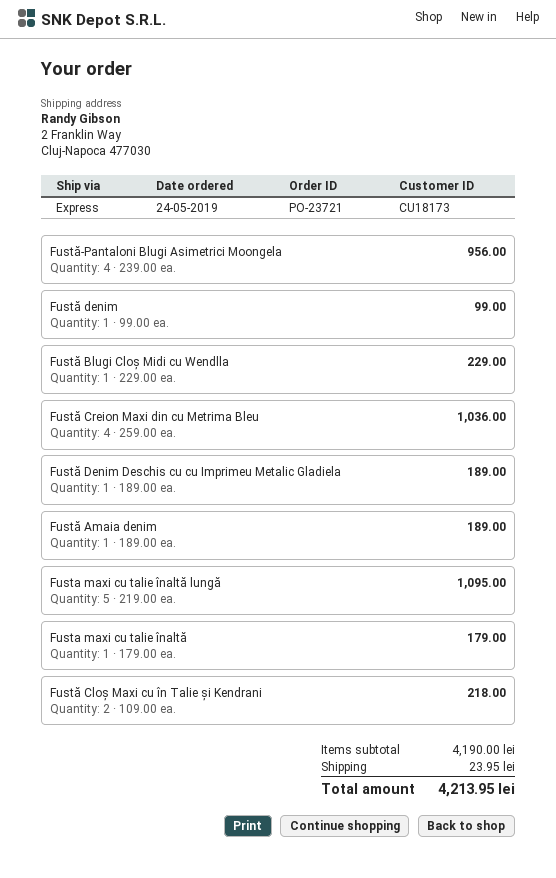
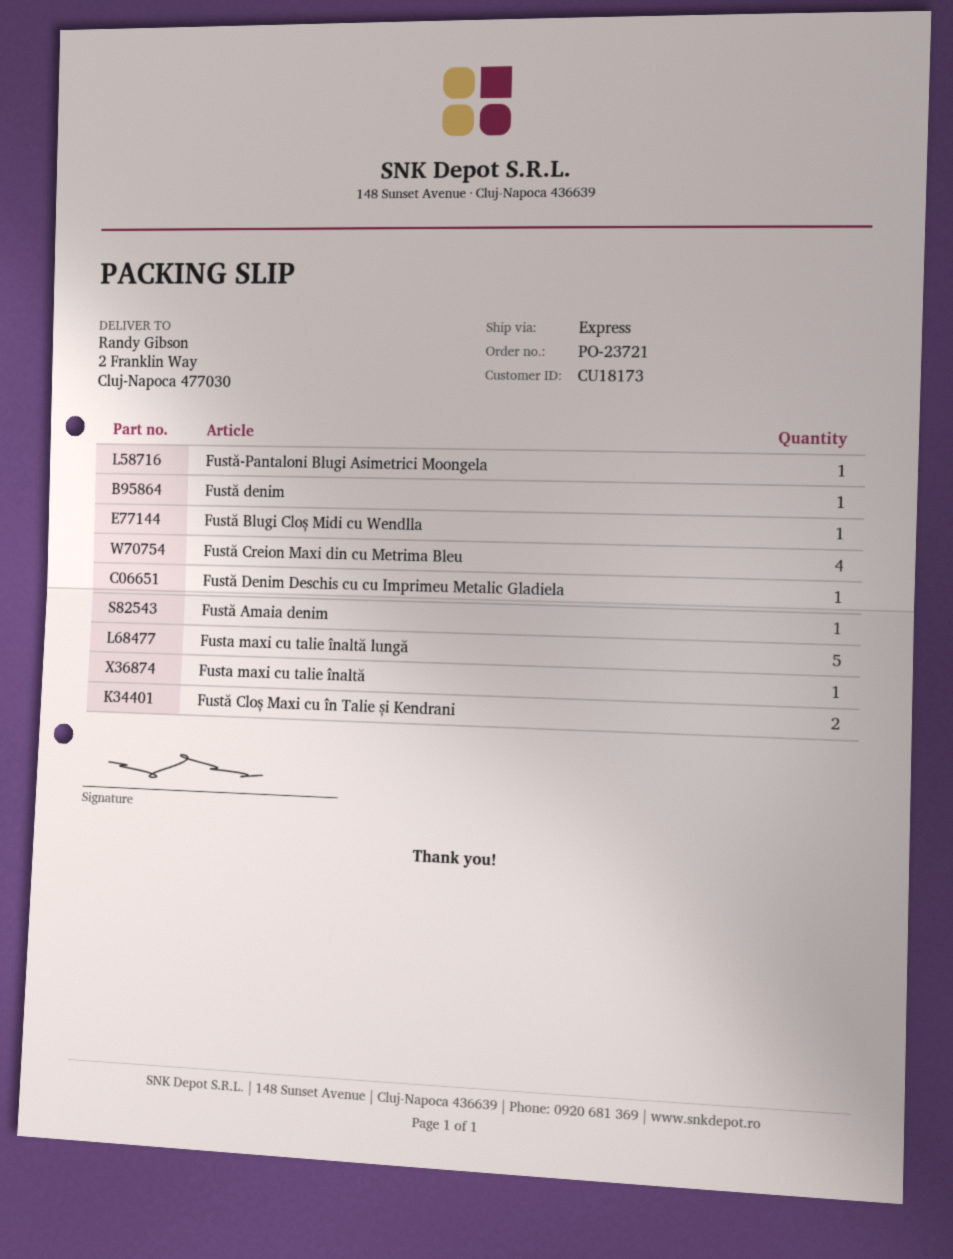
Fustă-Pantaloni Blugi Asimetrici Moongela: 4 -> 1

